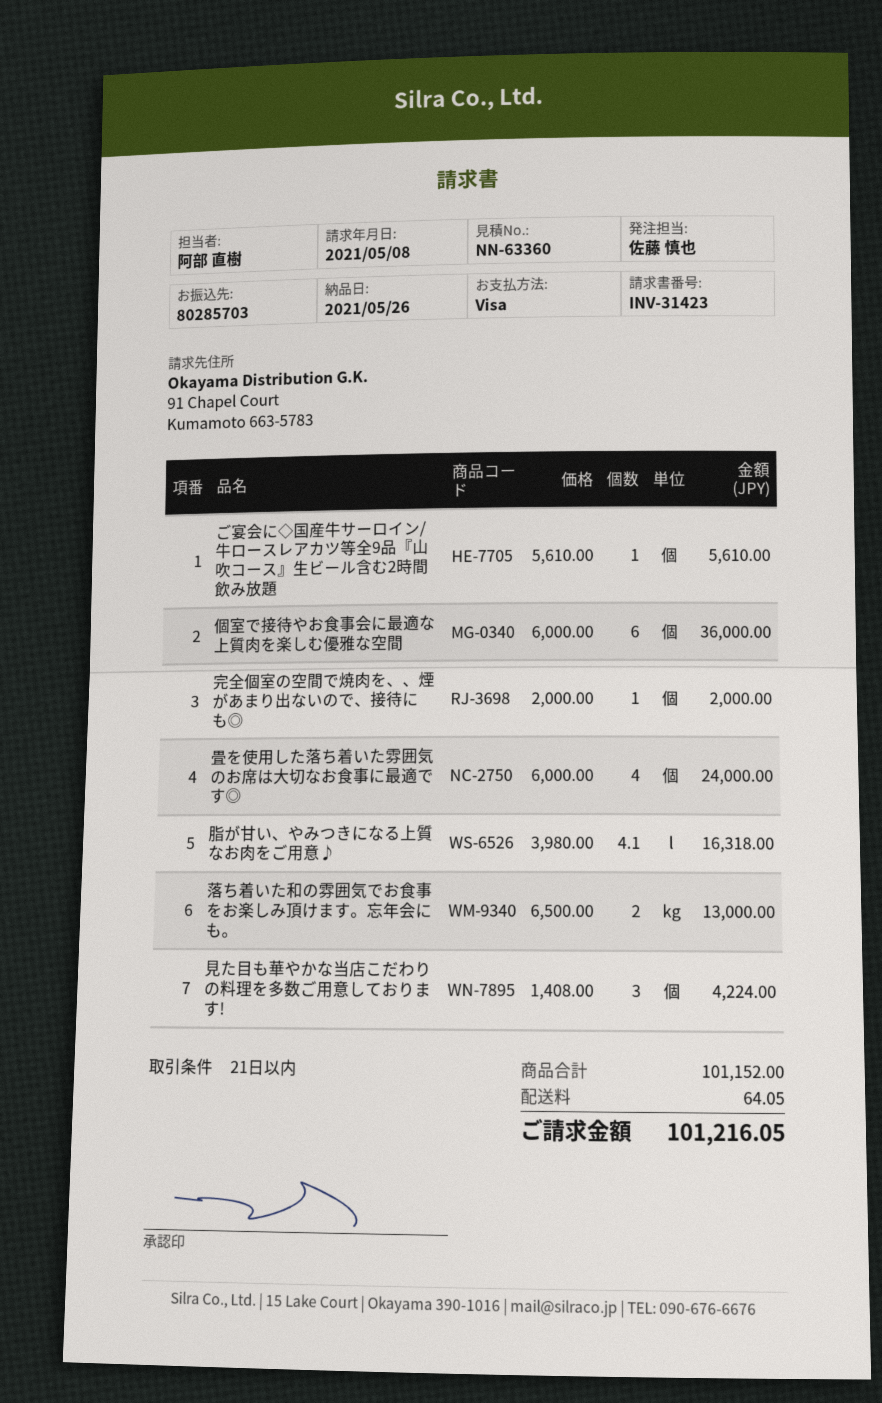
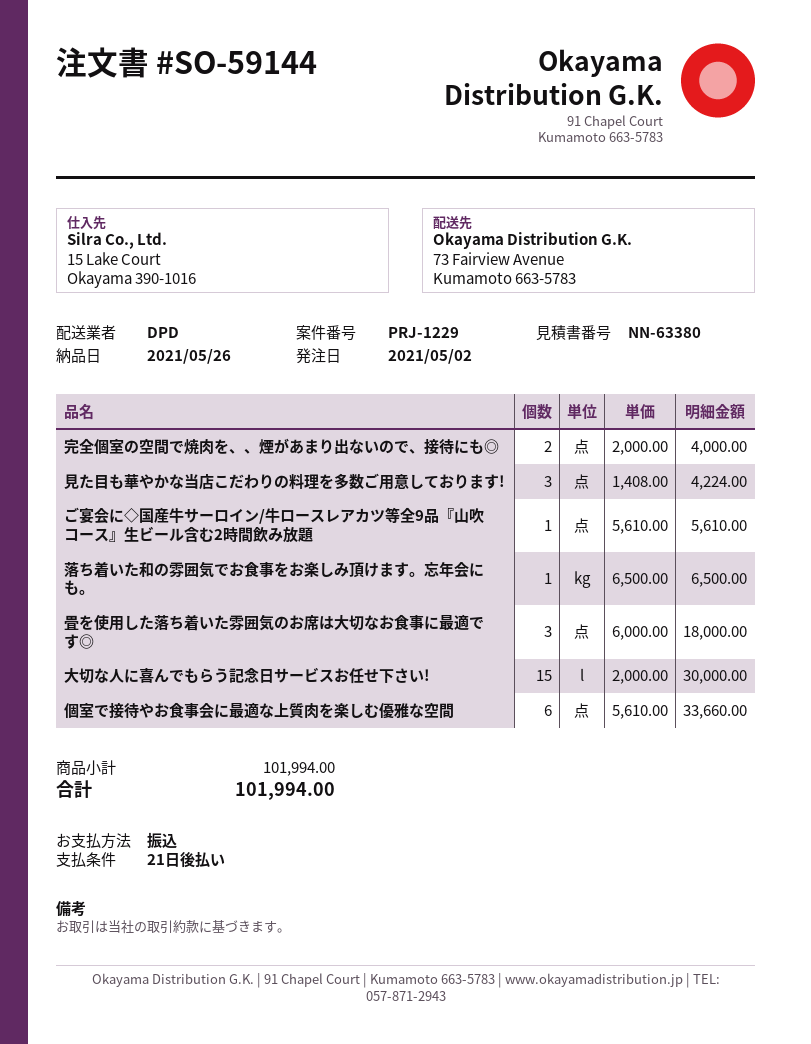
quote number: NN-63360 -> NN-63380
payment method: Visa -> bank transfer
個室で接待やお食事会に最適な上質肉を楽しむ優雅な空間: 6 x 6000.00 = 36000.00 -> 6 x 5610.00 = 33660.00
完全個室の空間で焼肉を、、煙があまり出ないので、接待にも◎: 1 x 2000.00 = 2000.00 -> 2 x 2000.00 = 4000.00
畳を使用した落ち着いた雰囲気のお席は大切なお食事に最適です◎: 4 x 6000.00 = 24000.00 -> 3 x 6000.00 = 18000.00
脂が甘い、やみつきになる上質なお肉をご用意♪: 4.1 x 3980.00 = 16318.00 -> none
落ち着いた和の雰囲気でお食事をお楽しみ頂けます。忘年会にも。: 2 x 6500.00 = 13000.00 -> 1 x 6500.00 = 6500.00
大切な人に喜んでもらう記念日サービスお任せ下さい!: none -> 15 x 2000.00 = 30000.00
subtotal: 101152.00 -> 101994.00
shipping: 64.05 -> none
total: 101216.05 -> 101994.00

